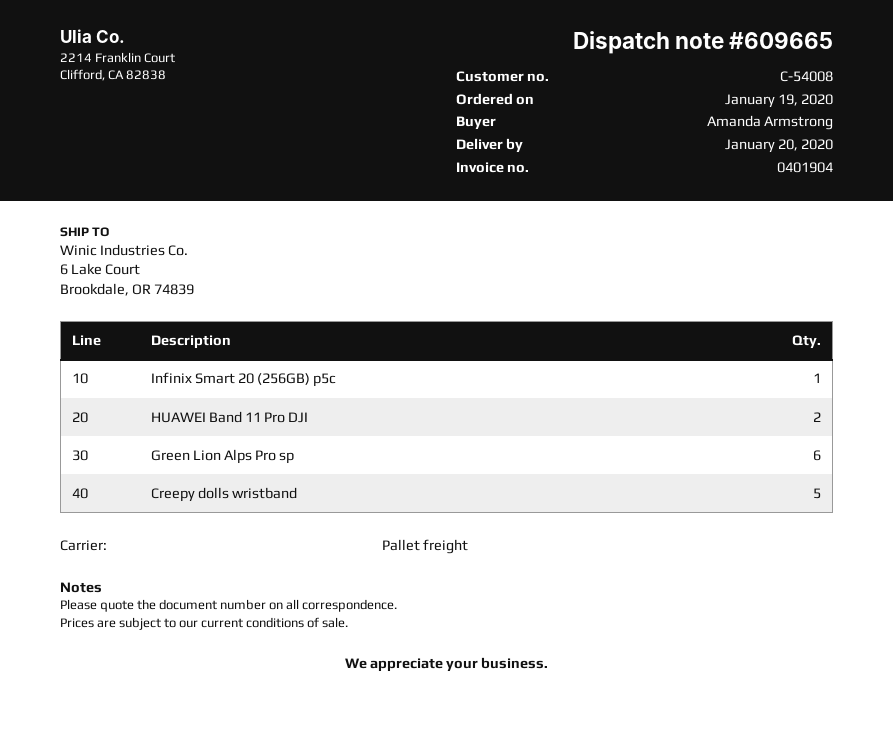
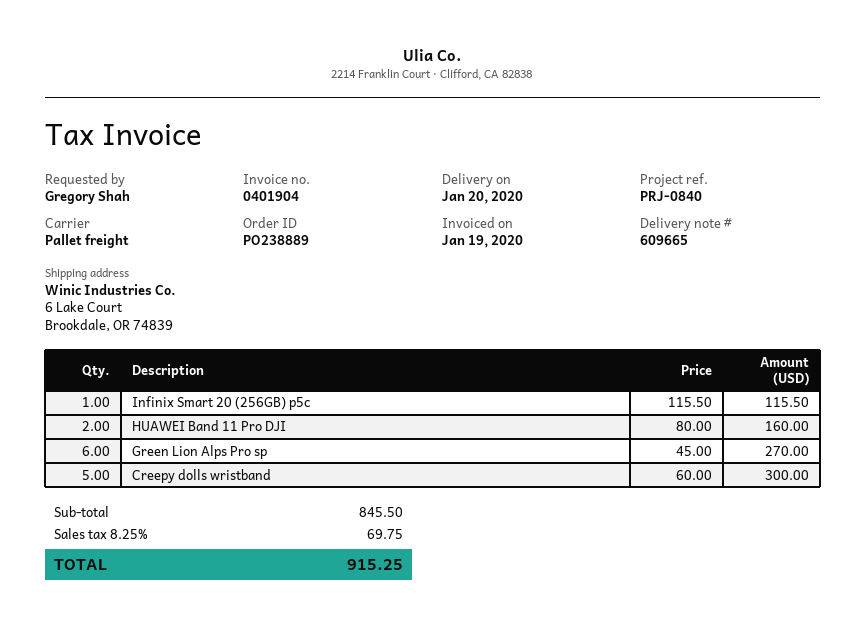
ordered by: Amanda Armstrong -> Gregory Shah

